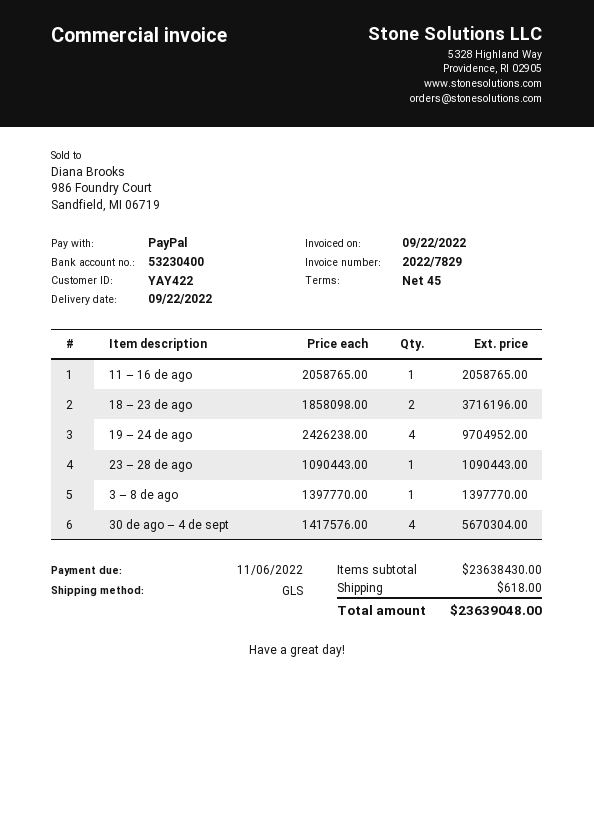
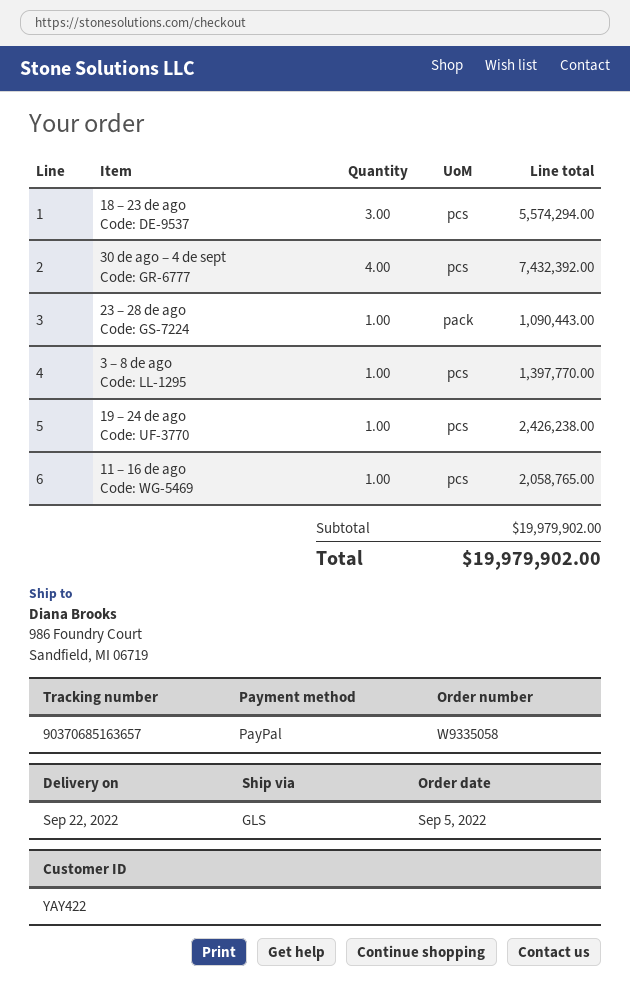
18 – 23 de ago: 2 for 3716196.00 -> 3 for 5574294.00
19 – 24 de ago: 4 for 9704952.00 -> 1 for 2426238.00
30 de ago – 4 de sept: 4 for 5670304.00 -> 4 for 7432392.00
subtotal: 23638430.00 -> 19979902.00
shipping: 618.00 -> none
total: 23639048.00 -> 19979902.00

